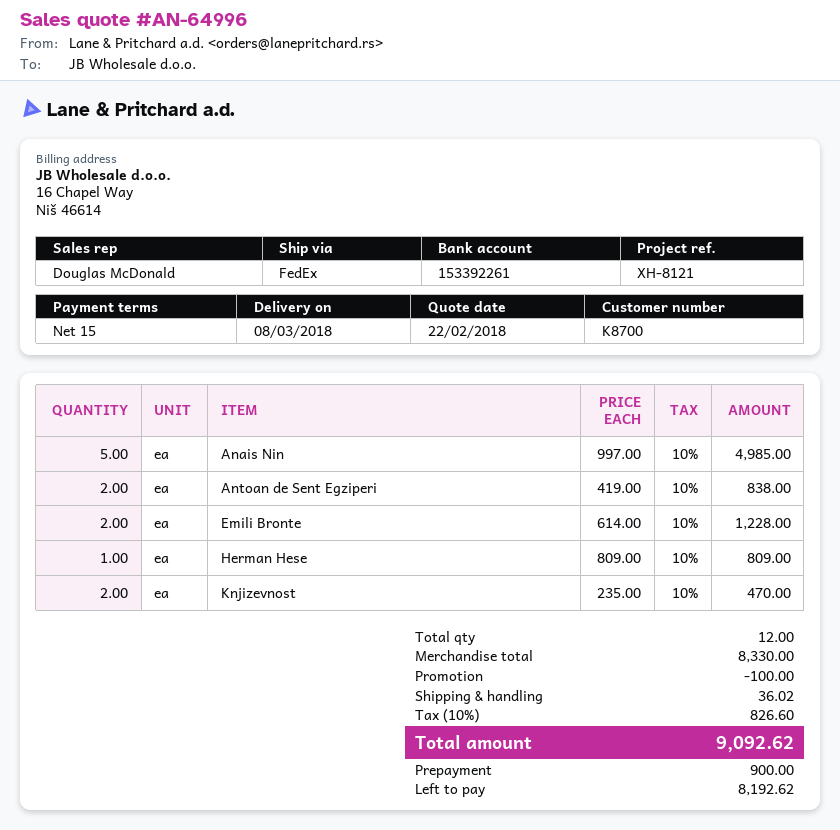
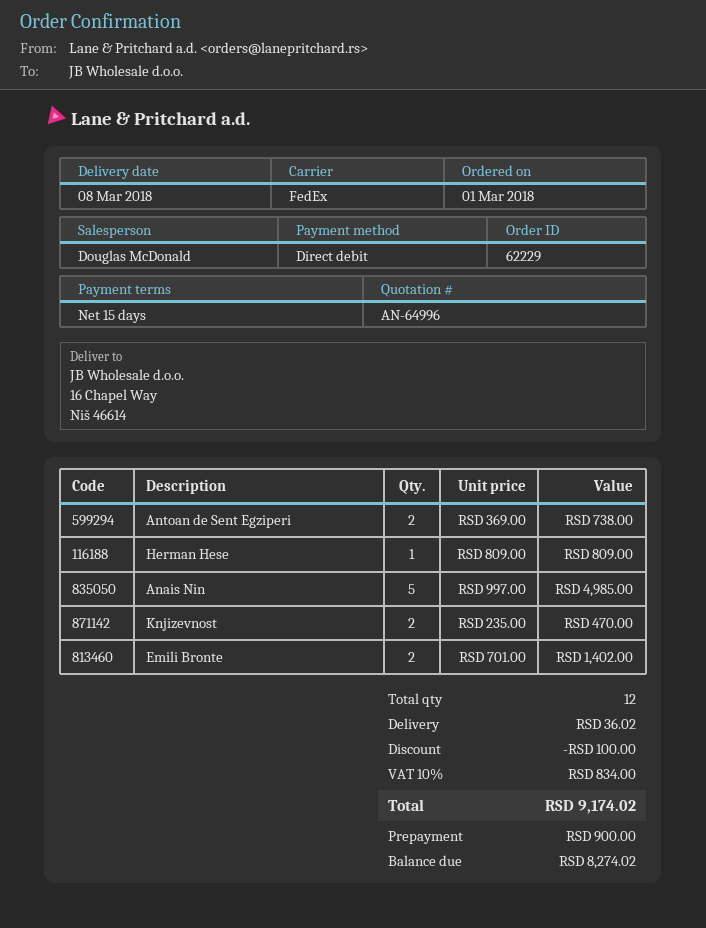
Antoan de Sent Egziperi: 2 x 419.00 = 838.00 -> 2 x 369.00 = 738.00
Emili Bronte: 2 x 614.00 = 1228.00 -> 2 x 701.00 = 1402.00
tax: 10% = 826.60 -> 10% = 834.00
total: 9092.62 -> 9174.02
balance: 8192.62 -> 8274.02

